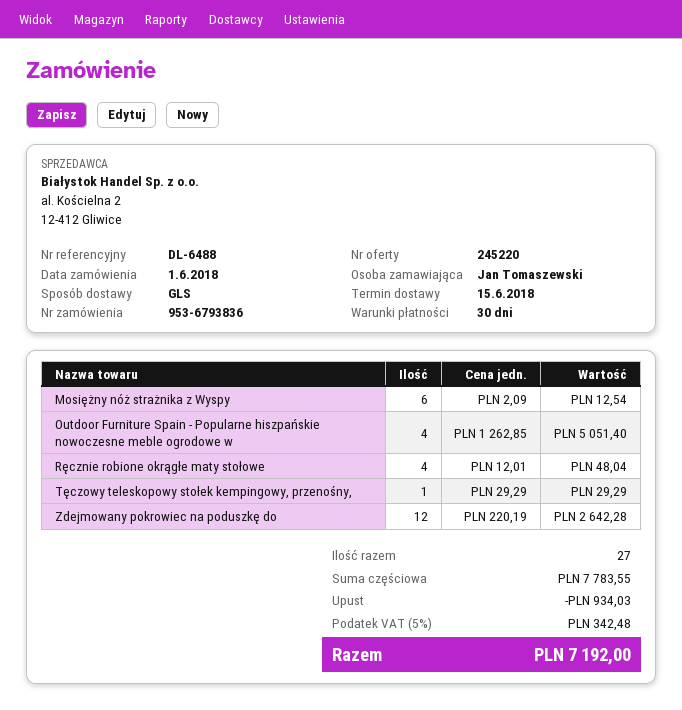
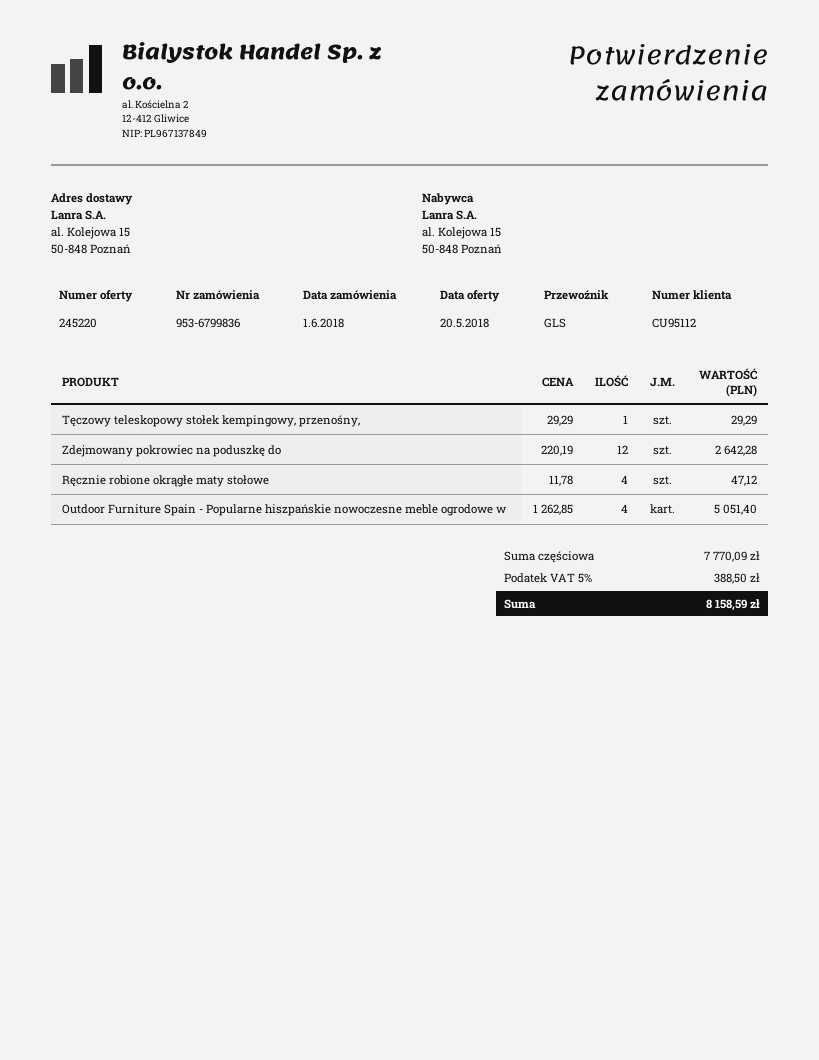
order number: 953-6793836 -> 953-6799836
Mosiężny nóż strażnika z Wyspy: 6 x 2.09 = 12.54 -> none
Ręcznie robione okrągłe maty stołowe: 4 x 12.01 = 48.04 -> 4 x 11.78 = 47.12
subtotal: 7783.55 -> 7770.09
discount: 934.03 -> none
tax: 5% = 342.48 -> 5% = 388.50
total: 7192.00 -> 8158.59

